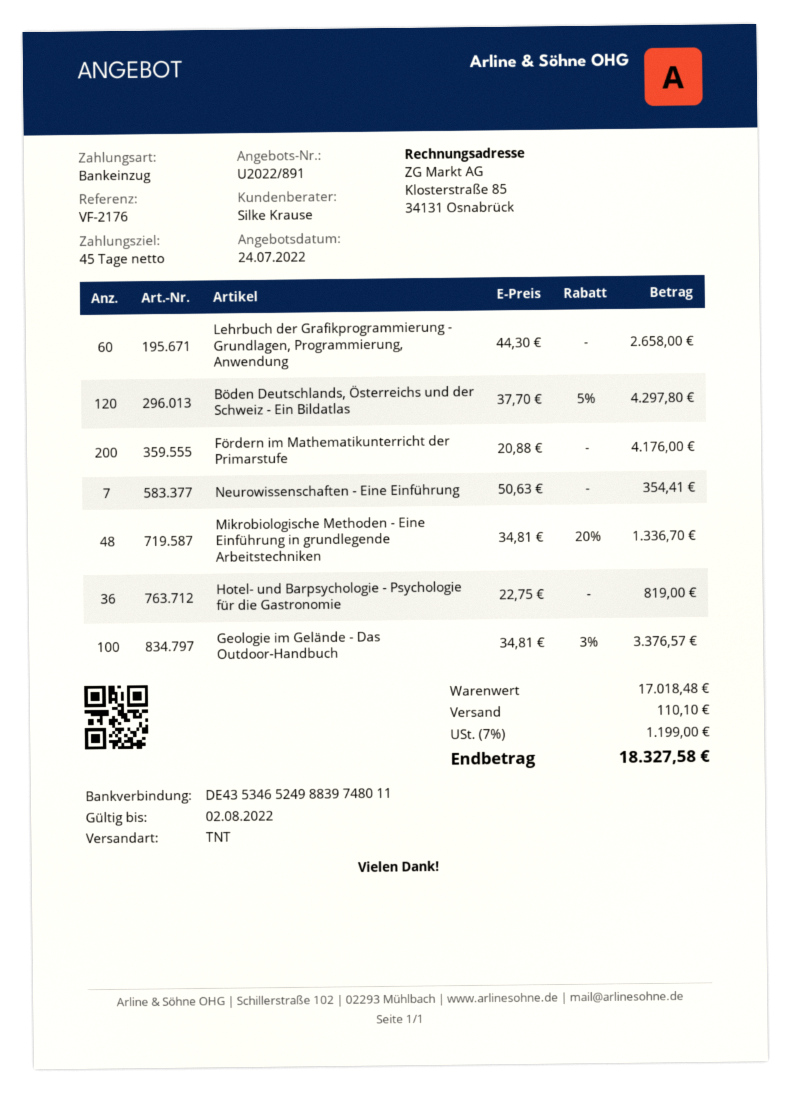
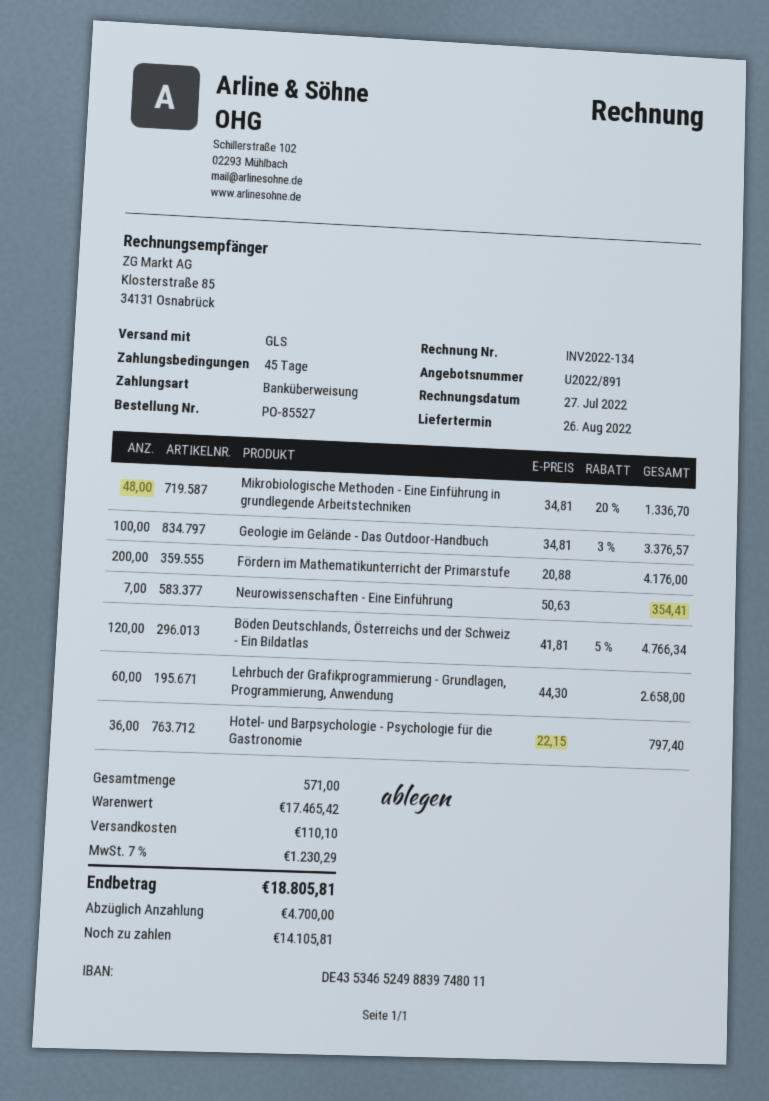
payment method: direct debit -> bank transfer
shipping method: TNT -> GLS
Böden Deutschlands, Österreichs und der Schweiz - Ein Bildatlas: 120 x 37.70 - 5% = 4297.80 -> 120 x 41.81 - 5% = 4766.34
Hotel- und Barpsychologie - Psychologie für die Gastronomie: 36 x 22.75 = 819.00 -> 36 x 22.15 = 797.40
subtotal: 17018.48 -> 17465.42
tax: 7% = 1199.00 -> 7% = 1230.29
total: 18327.58 -> 18805.81

